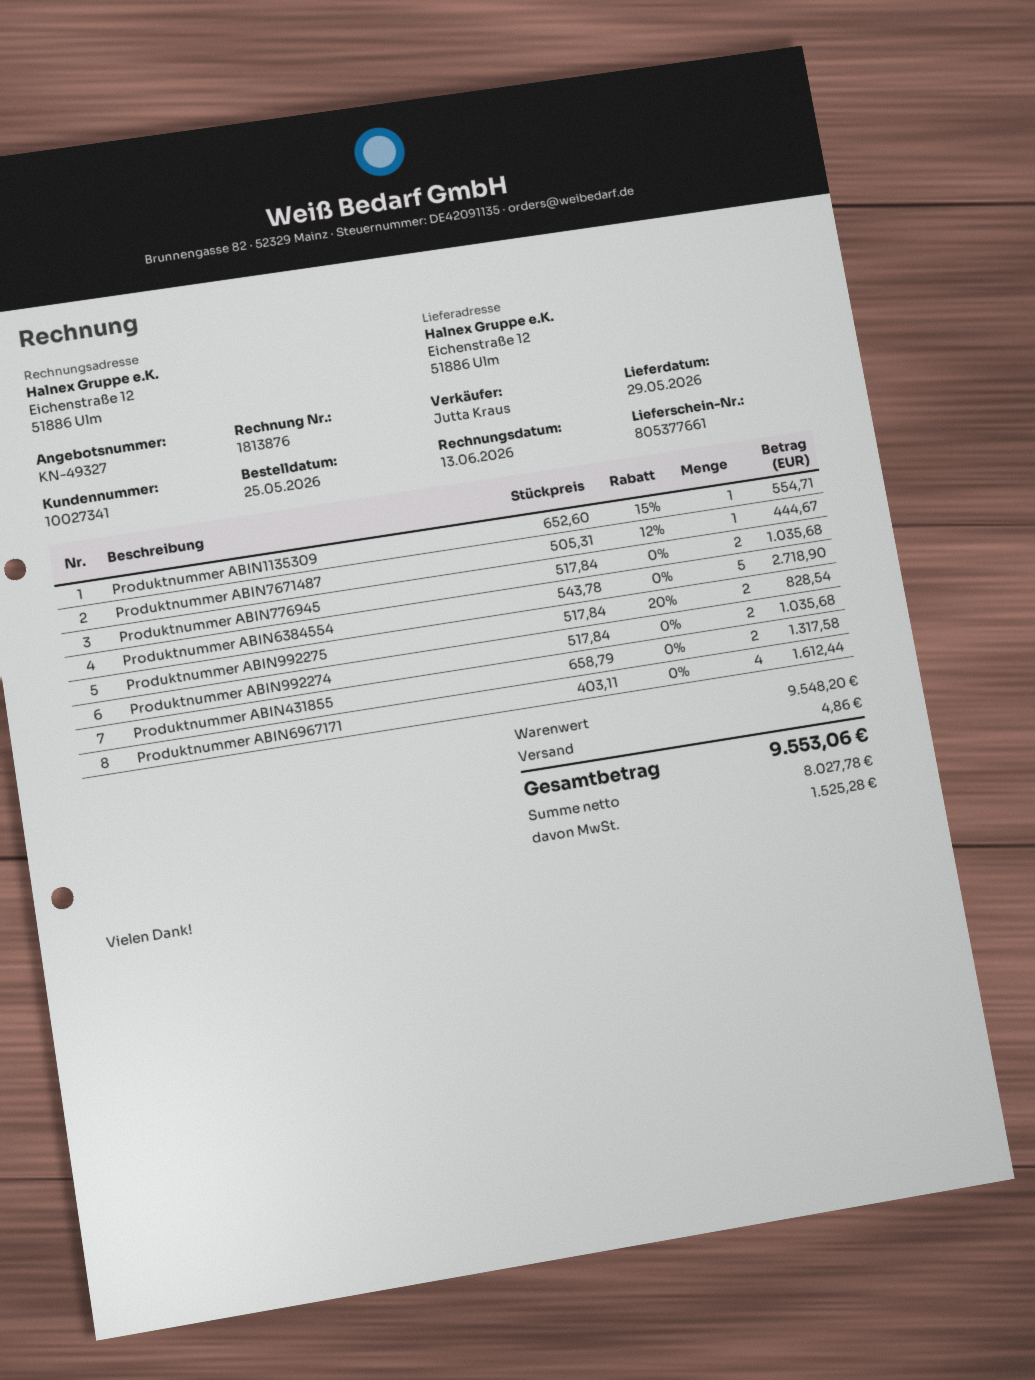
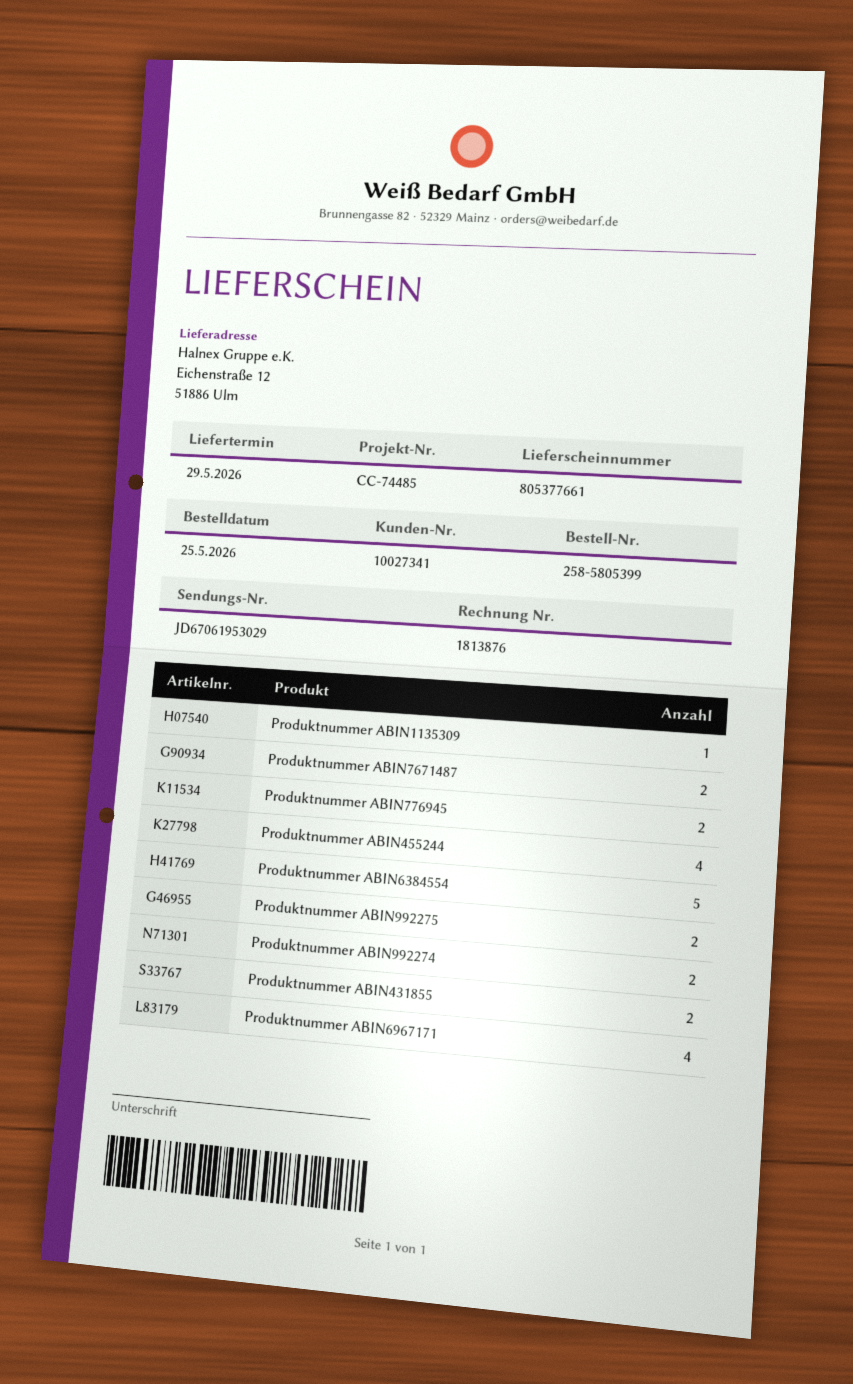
Produktnummer ABIN7671487: 1 -> 2
Produktnummer ABIN455244: none -> 4

